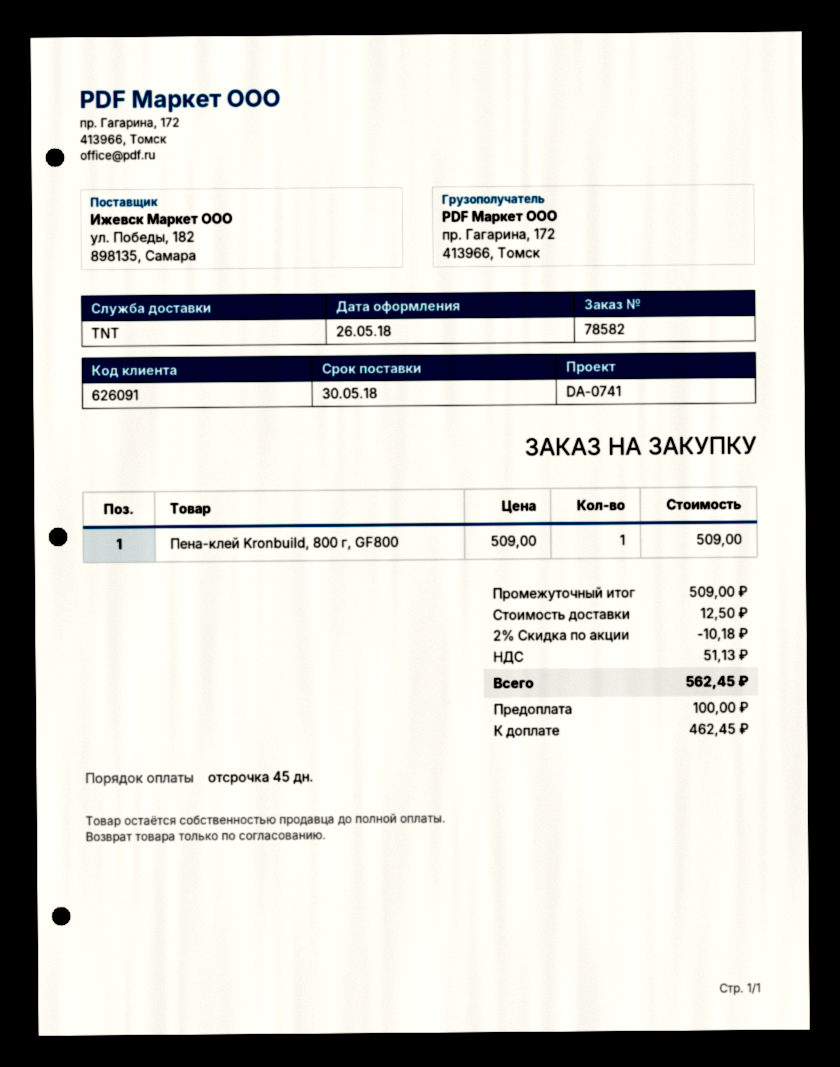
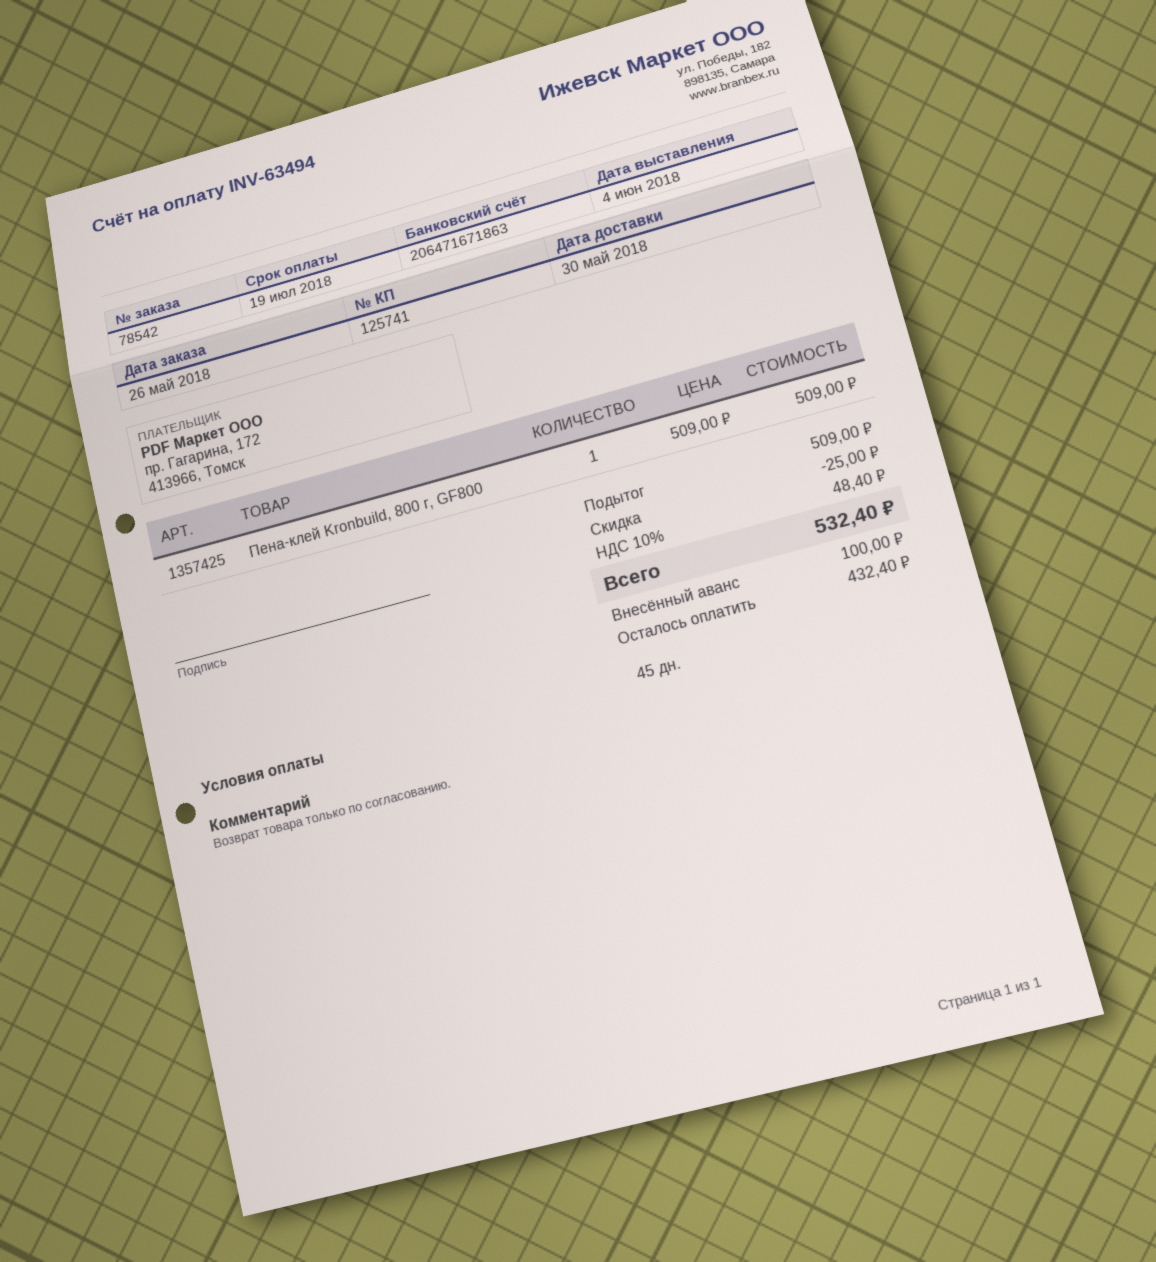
order number: 78582 -> 78542
discount: 10.18 -> 25.00
shipping: 12.50 -> none
tax: 51.13 -> 48.40
total: 562.45 -> 532.40
balance: 462.45 -> 432.40

